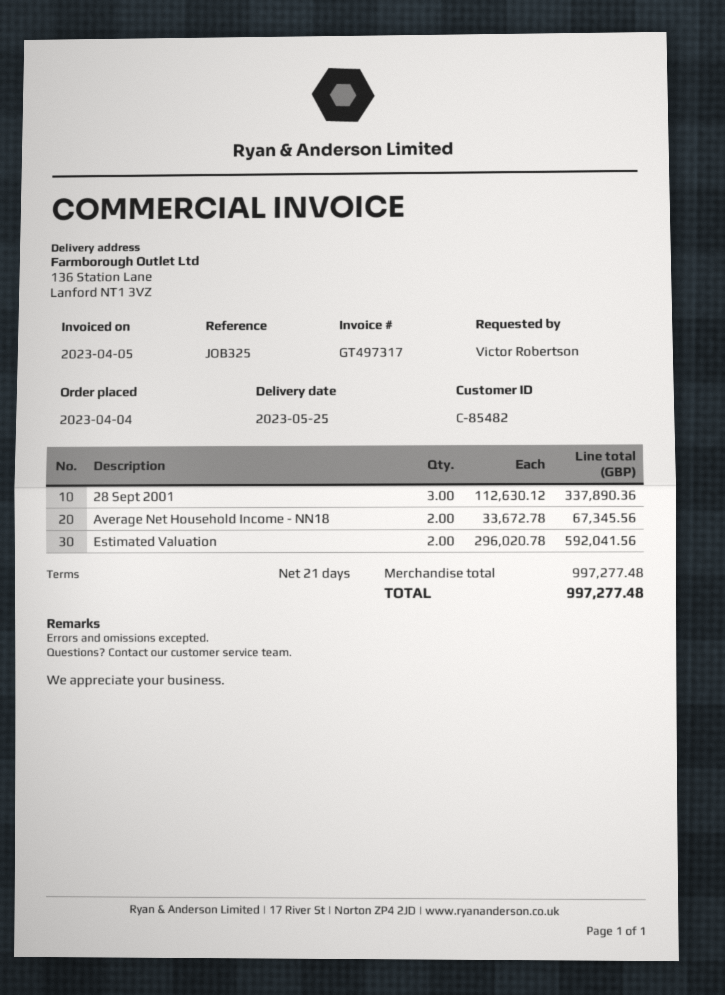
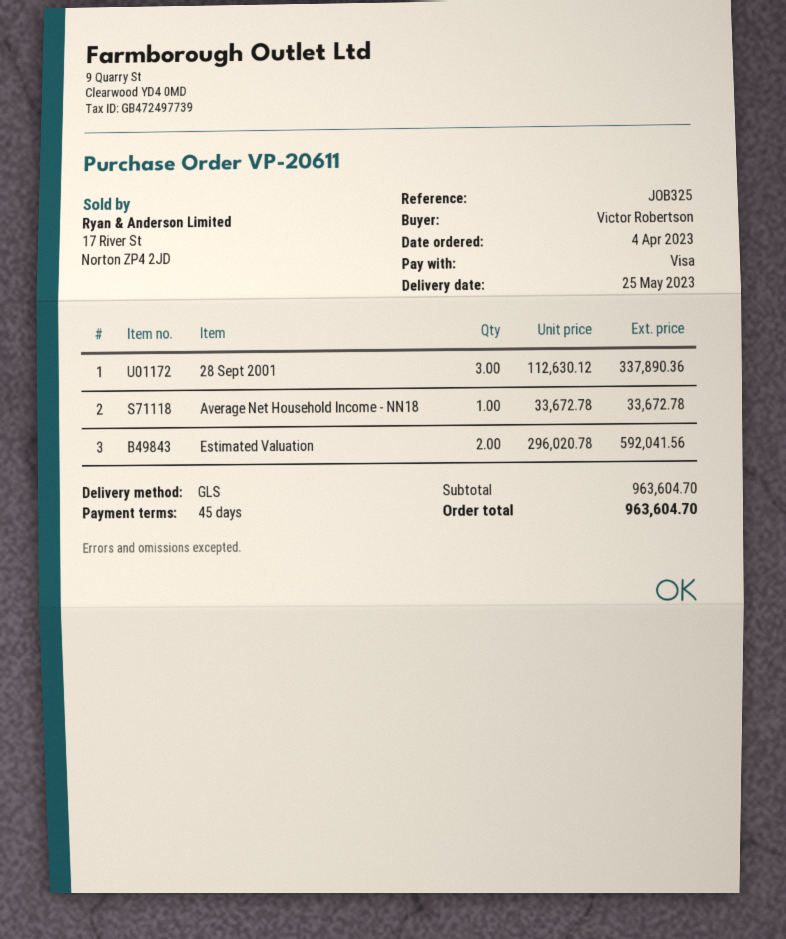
payment terms: 21 days -> 45 days
Average Net Household Income - NN18: 2 x 33672.78 = 67345.56 -> 1 x 33672.78 = 33672.78
subtotal: 997277.48 -> 963604.70
total: 997277.48 -> 963604.70

